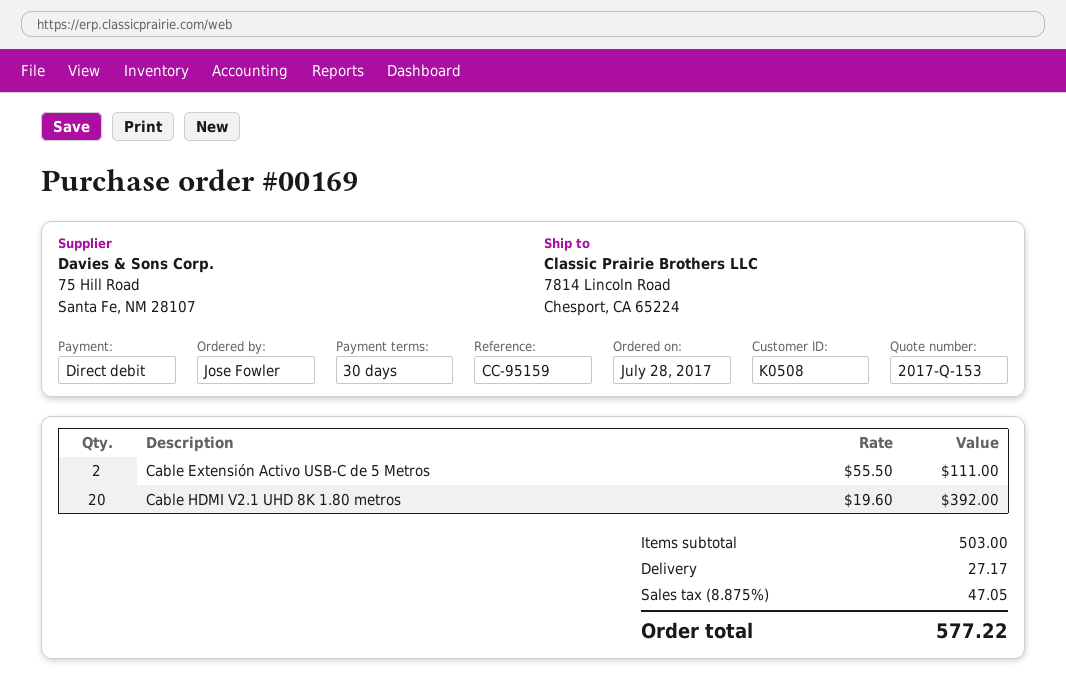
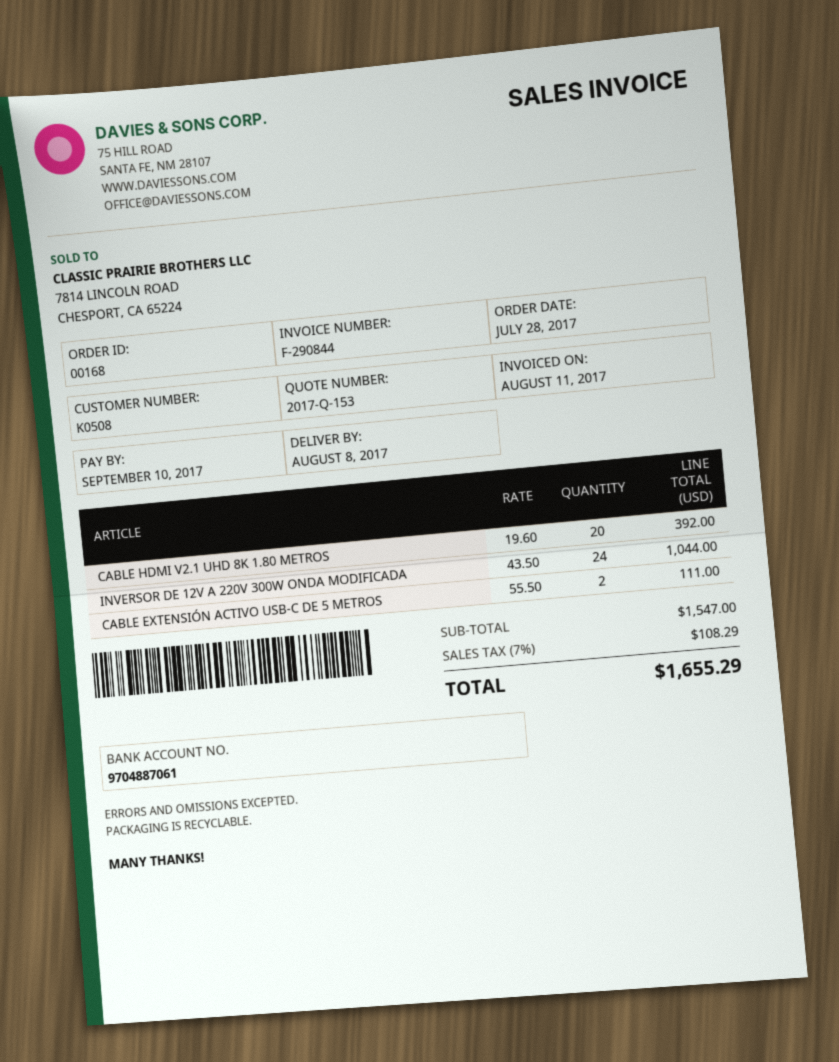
order number: 00169 -> 00168
INVERSOR DE 12V A 220V 300W ONDA MODIFICADA: none -> 24 x 43.50 = 1044.00
subtotal: 503.00 -> 1547.00
shipping: 27.17 -> none
tax: 8.875% = 47.05 -> 7% = 108.29
total: 577.22 -> 1655.29

